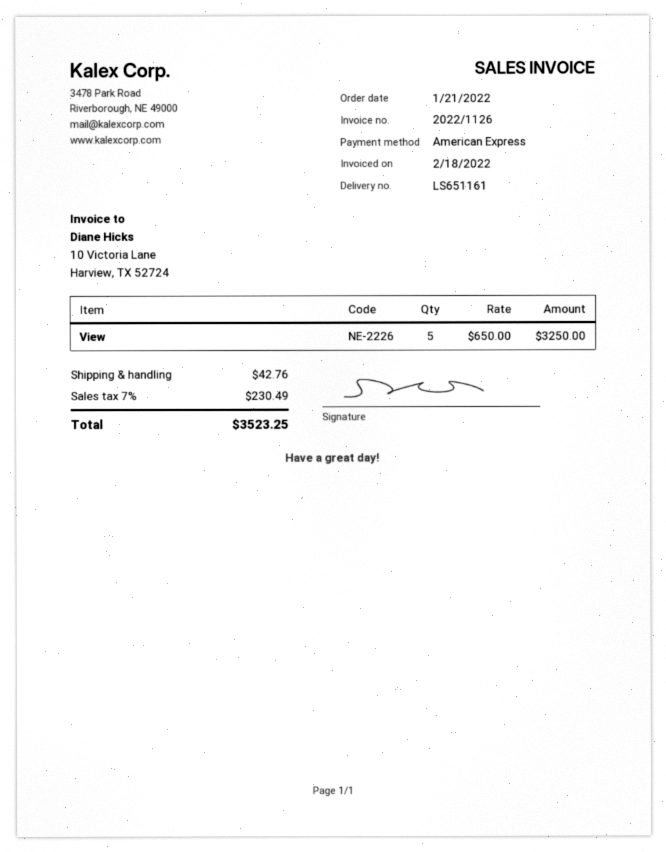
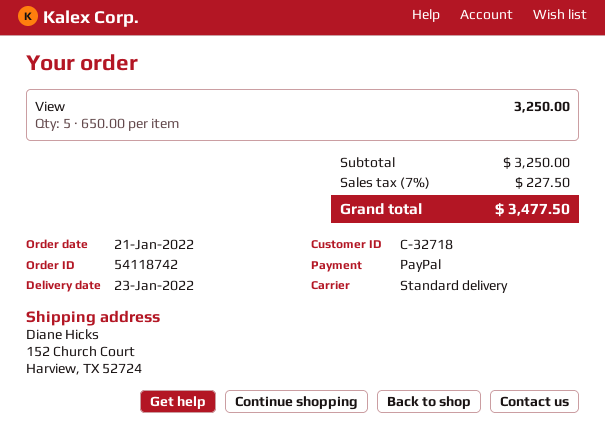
payment method: American Express -> PayPal
shipping: 42.76 -> none
tax: 7% = 230.49 -> 7% = 227.50
total: 3523.25 -> 3477.50

